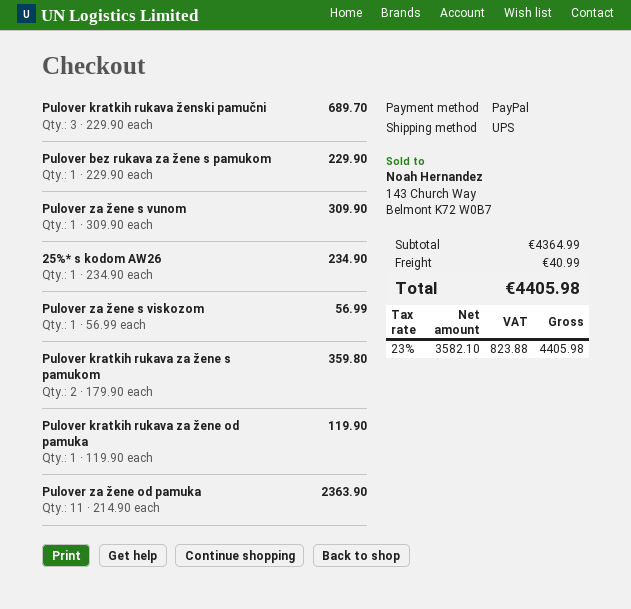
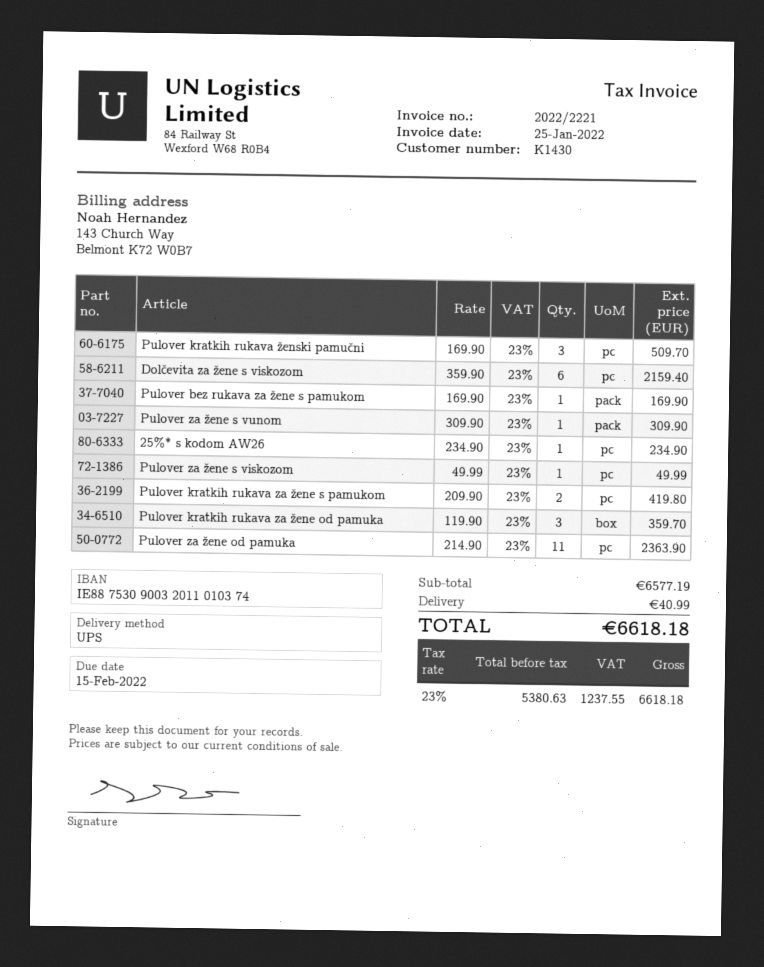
Pulover kratkih rukava ženski pamučni: 3 x 229.90 = 689.70 -> 3 x 169.90 = 509.70
Pulover bez rukava za žene s pamukom: 1 x 229.90 = 229.90 -> 1 x 169.90 = 169.90
Pulover za žene s viskozom: 1 x 56.99 = 56.99 -> 1 x 49.99 = 49.99
Pulover kratkih rukava za žene s pamukom: 2 x 179.90 = 359.80 -> 2 x 209.90 = 419.80
Pulover kratkih rukava za žene od pamuka: 1 x 119.90 = 119.90 -> 3 x 119.90 = 359.70
Dolčevita za žene s viskozom: none -> 6 x 359.90 = 2159.40
subtotal: 4364.99 -> 6577.19
net: 3582.10 -> 5380.63
tax: 23% = 823.88 -> 23% = 1237.55
total: 4405.98 -> 6618.18

